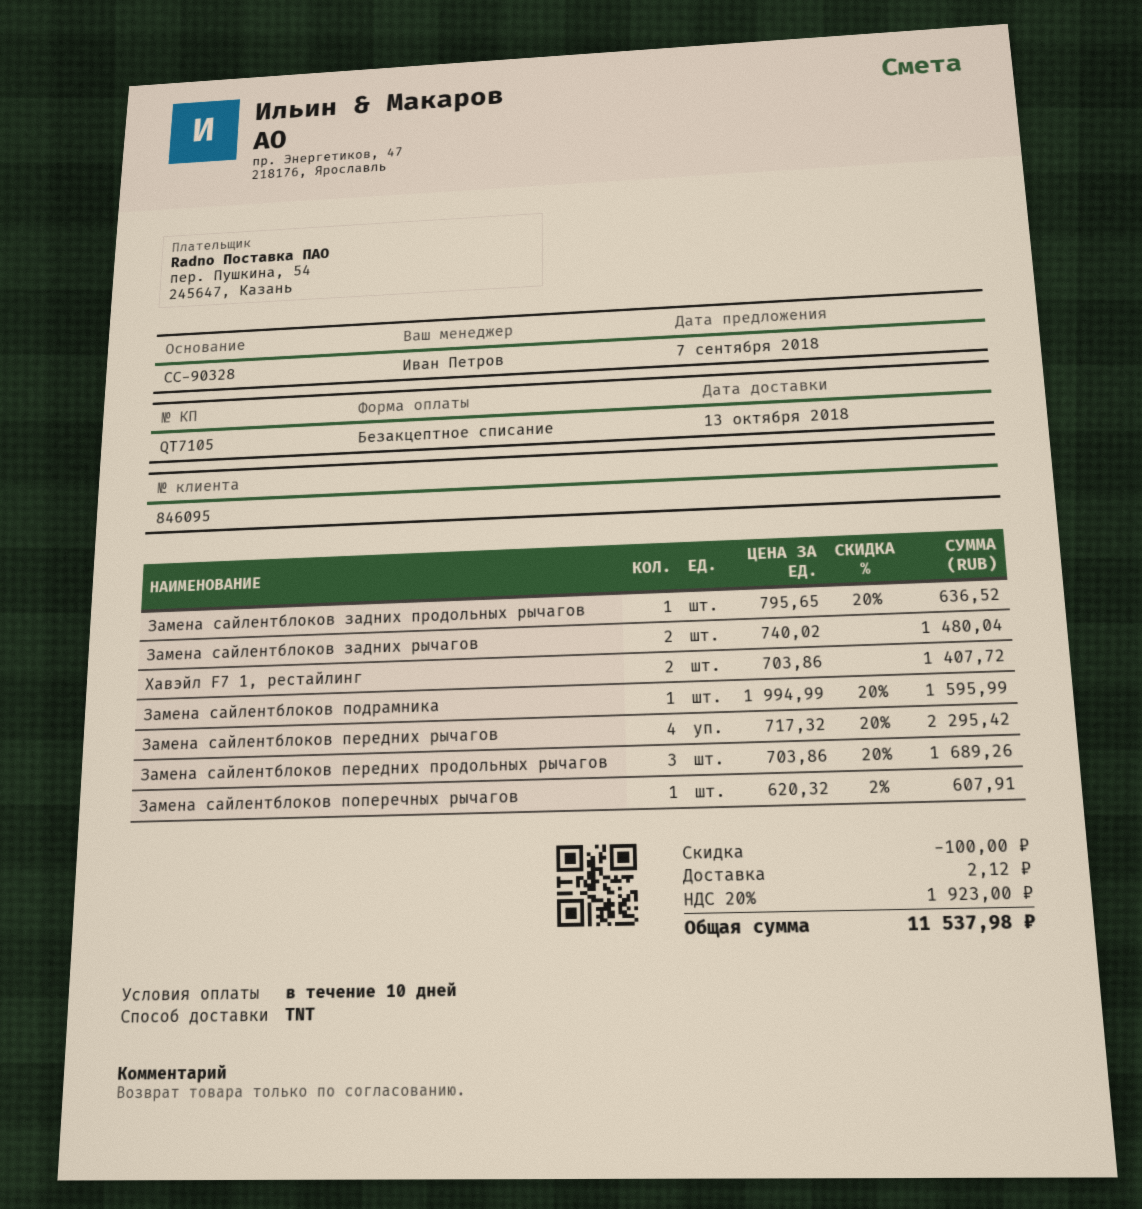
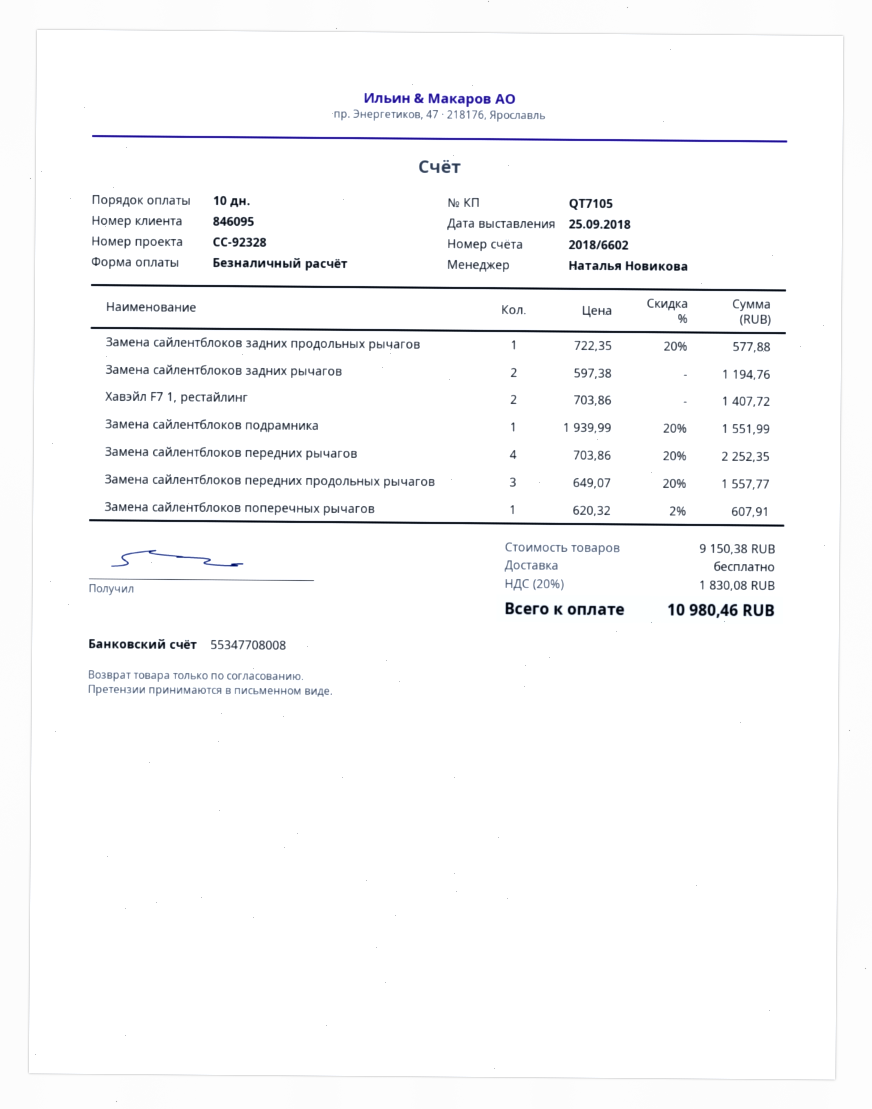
reference: CC-90328 -> CC-92328
sales rep: Иван Петров -> Наталья Новикова
payment method: direct debit -> bank transfer
Замена сайлентблоков задних продольных рычагов: 1 x 795.65 - 20% = 636.52 -> 1 x 722.35 - 20% = 577.88
Замена сайлентблоков задних рычагов: 2 x 740.02 = 1480.04 -> 2 x 597.38 = 1194.76
Замена сайлентблоков подрамника: 1 x 1994.99 - 20% = 1595.99 -> 1 x 1939.99 - 20% = 1551.99
Замена сайлентблоков передних рычагов: 4 x 717.32 - 20% = 2295.42 -> 4 x 703.86 - 20% = 2252.35
Замена сайлентблоков передних продольных рычагов: 3 x 703.86 - 20% = 1689.26 -> 3 x 649.07 - 20% = 1557.77
discount: 100.00 -> none
shipping: 2.12 -> 0.00
tax: 20% = 1923.00 -> 20% = 1830.08
total: 11537.98 -> 10980.46

